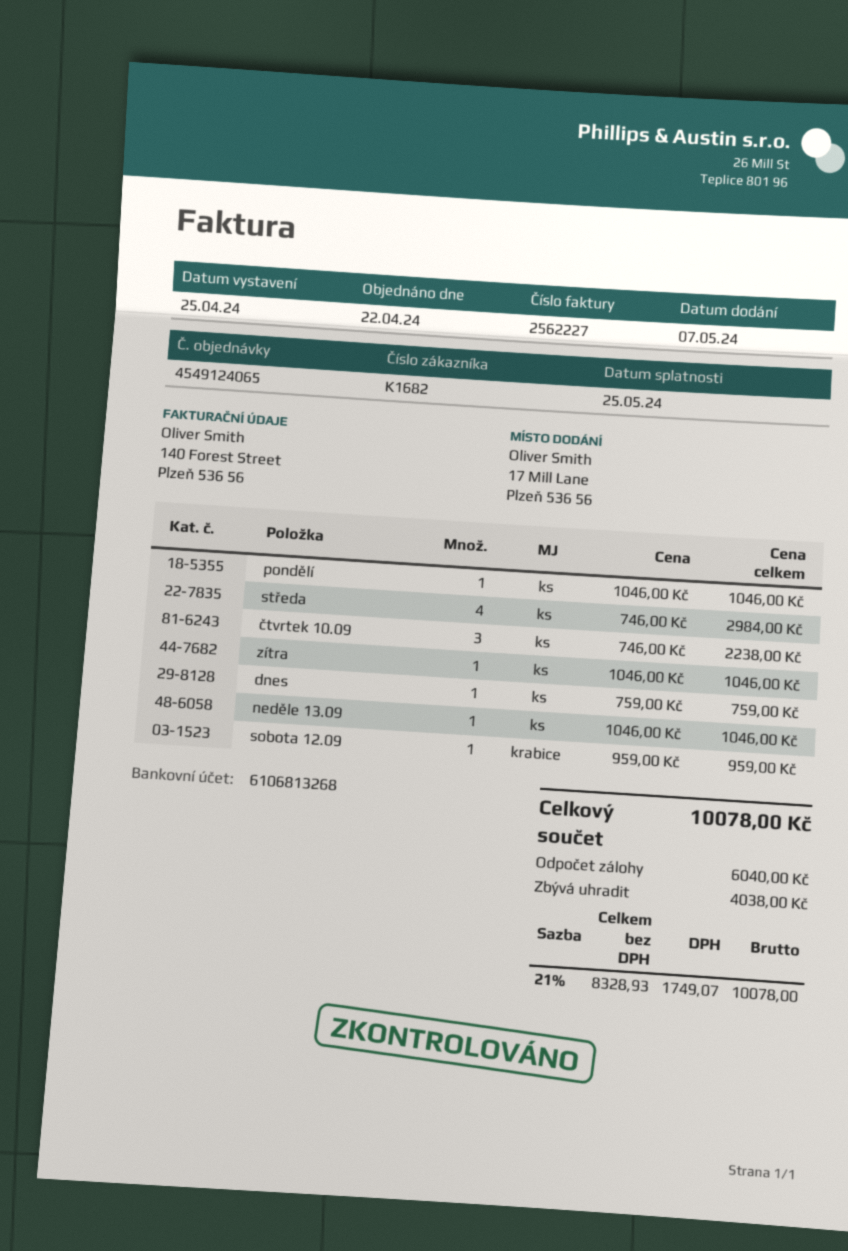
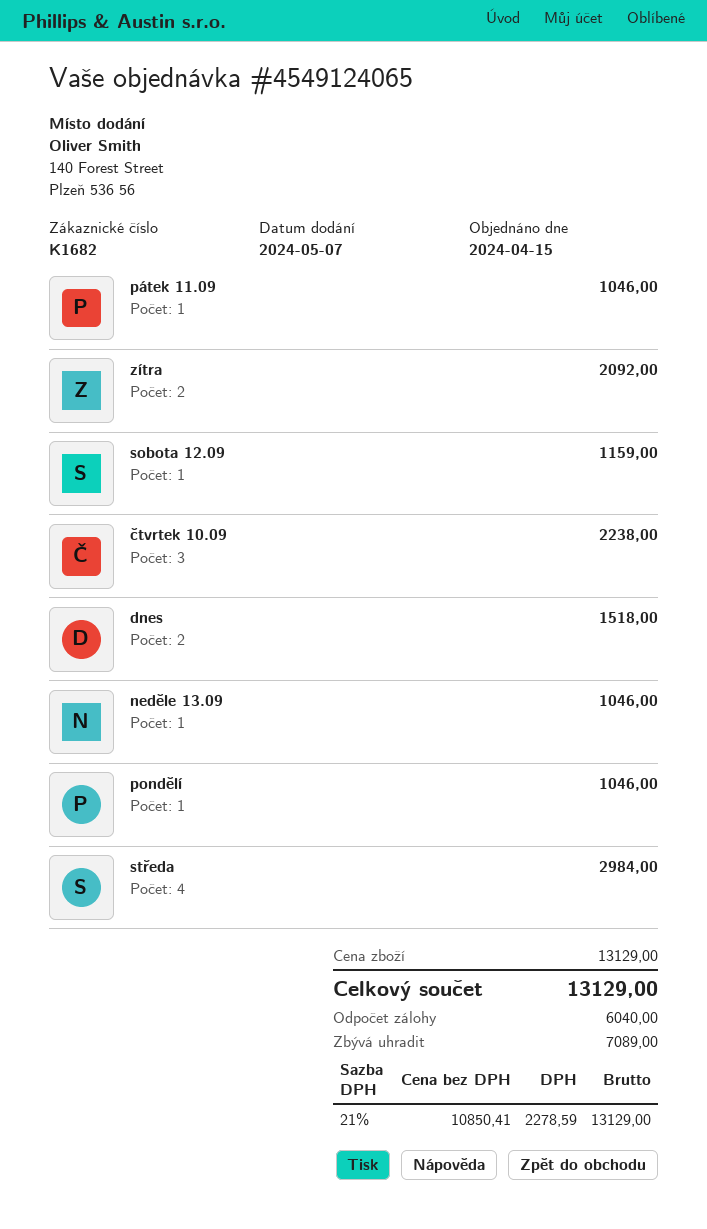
order date: 2024-04-22 -> 2024-04-15
ship to: 17 Mill Lane, Plzeň 536 56 -> 140 Forest Street, Plzeň 536 56
zítra: 1 for 1046.00 -> 2 for 2092.00
dnes: 1 for 759.00 -> 2 for 1518.00
sobota 12.09: 1 for 959.00 -> 1 for 1159.00
pátek 11.09: none -> 1 for 1046.00
net: 8328.93 -> 10850.41
tax: 21% = 1749.07 -> 21% = 2278.59
total: 10078.00 -> 13129.00
balance: 4038.00 -> 7089.00

